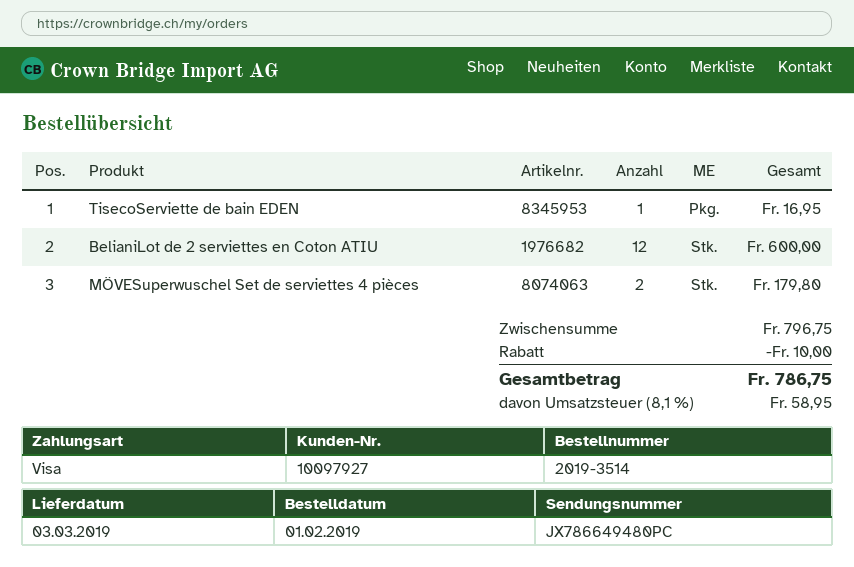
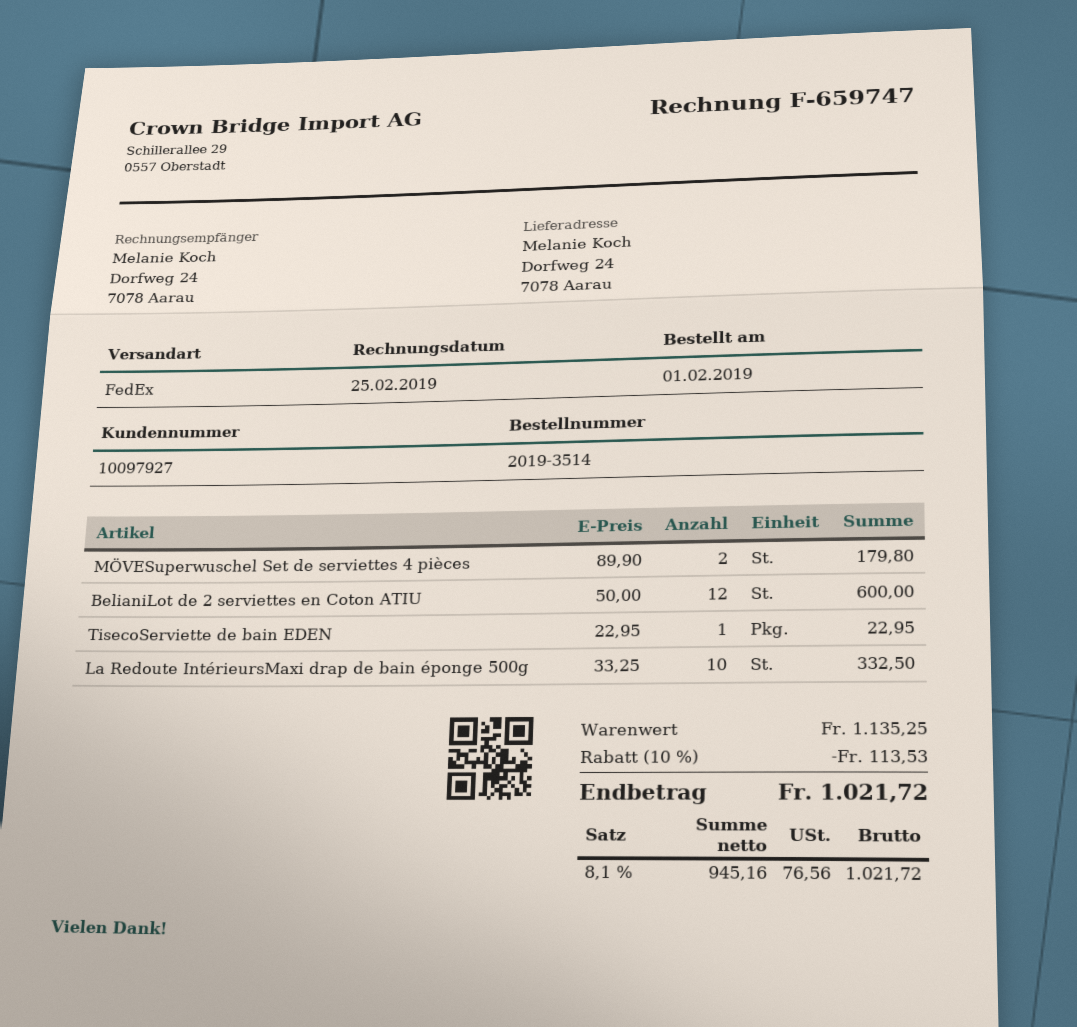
TisecoServiette de bain EDEN: 1 for 16.95 -> 1 for 22.95
La Redoute IntérieursMaxi drap de bain éponge 500g: none -> 10 for 332.50
subtotal: 796.75 -> 1135.25
discount: 10.00 -> 113.53
tax: 8.1% = 58.95 -> 8.1% = 76.56
total: 786.75 -> 1021.72

